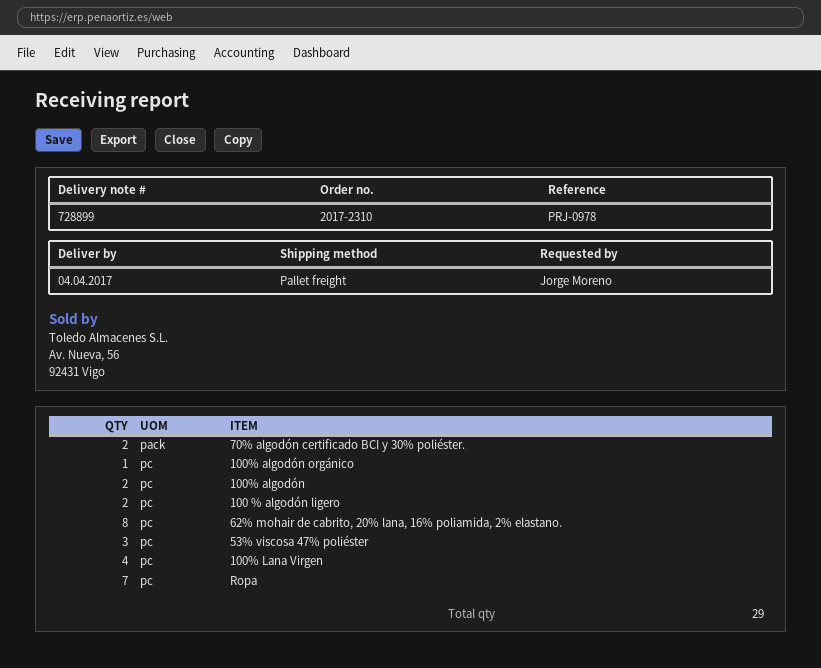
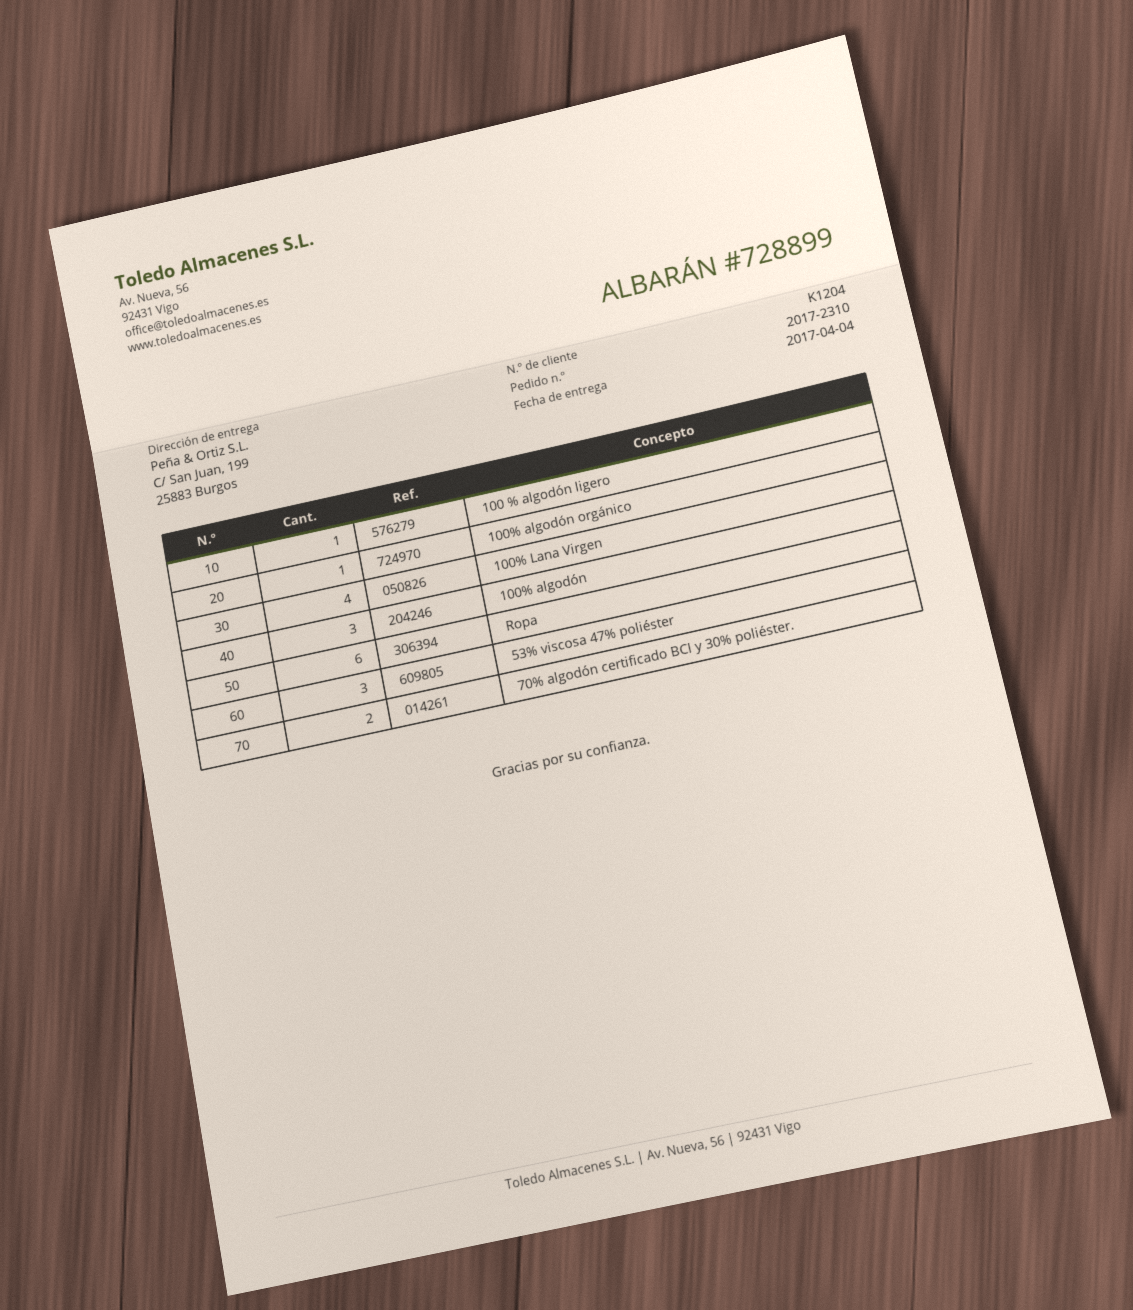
100% algodón: 2 -> 3
100 % algodón ligero: 2 -> 1
62% mohair de cabrito, 20% lana, 16% poliamida, 2% elastano.: 8 -> none
Ropa: 7 -> 6

